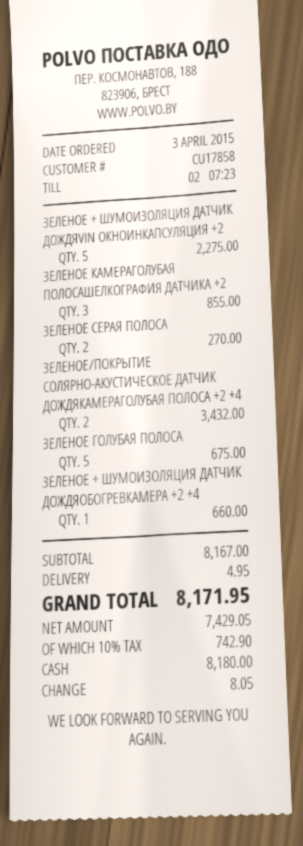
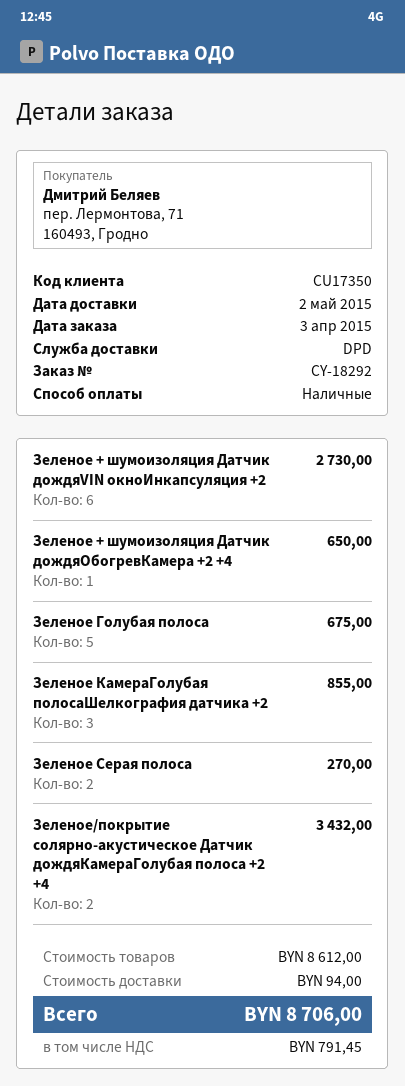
customer number: CU17858 -> CU17350
ЗЕЛЕНОЕ + ШУМОИЗОЛЯЦИЯ ДАТЧИК ДОЖДЯVIN ОКНОИНКАПСУЛЯЦИЯ +2: 5 for 2275.00 -> 6 for 2730.00
ЗЕЛЕНОЕ + ШУМОИЗОЛЯЦИЯ ДАТЧИК ДОЖДЯОБОГРЕВКАМЕРА +2 +4: 1 for 660.00 -> 1 for 650.00
subtotal: 8167.00 -> 8612.00
shipping: 4.95 -> 94.00
tax: 742.90 -> 791.45
total: 8171.95 -> 8706.00

